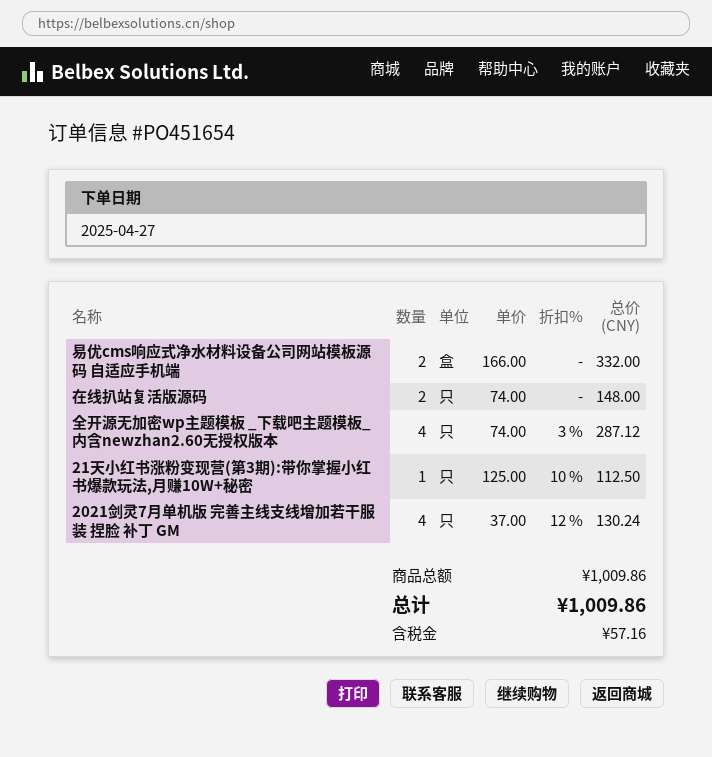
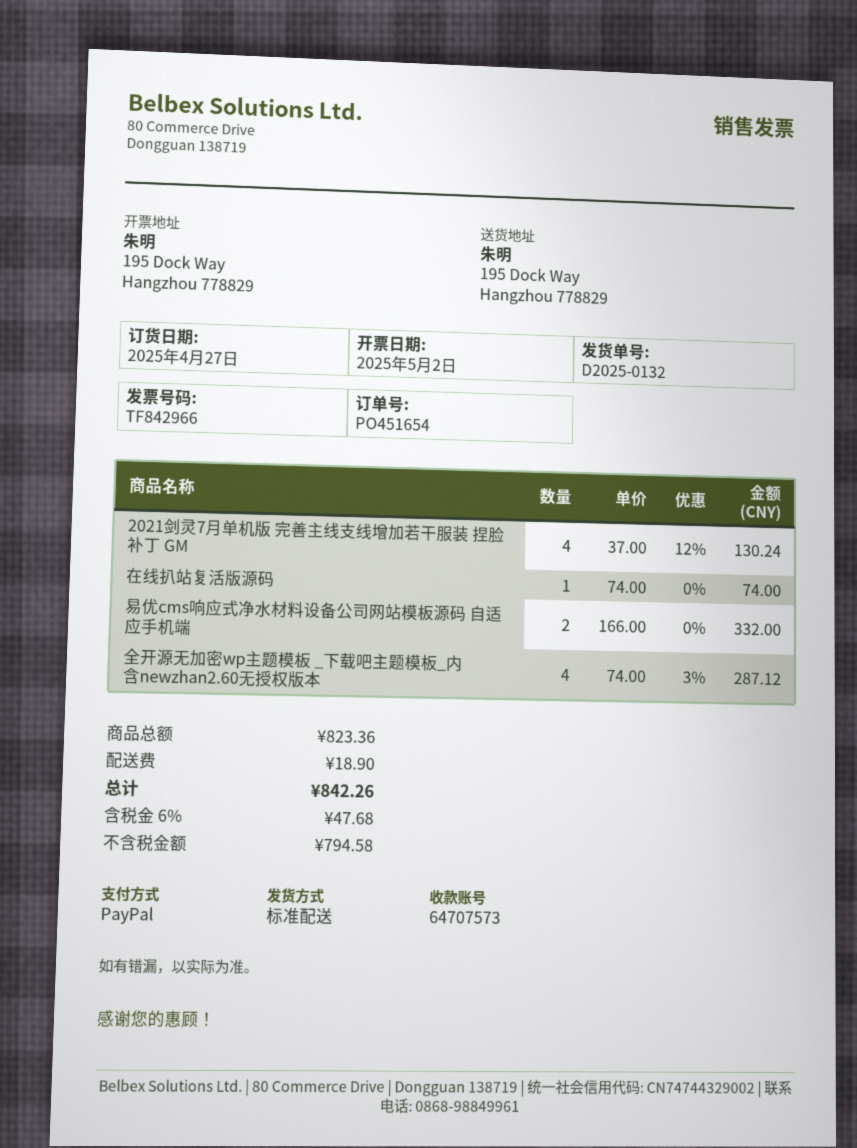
在线扒站复活版源码: 2 x 74.00 = 148.00 -> 1 x 74.00 = 74.00
21天小红书涨粉变现营(第3期):带你掌握小红书爆款玩法,月赚10W+秘密: 1 x 125.00 - 10% = 112.50 -> none
subtotal: 1009.86 -> 823.36
shipping: none -> 18.90
tax: 57.16 -> 47.68
total: 1009.86 -> 842.26

